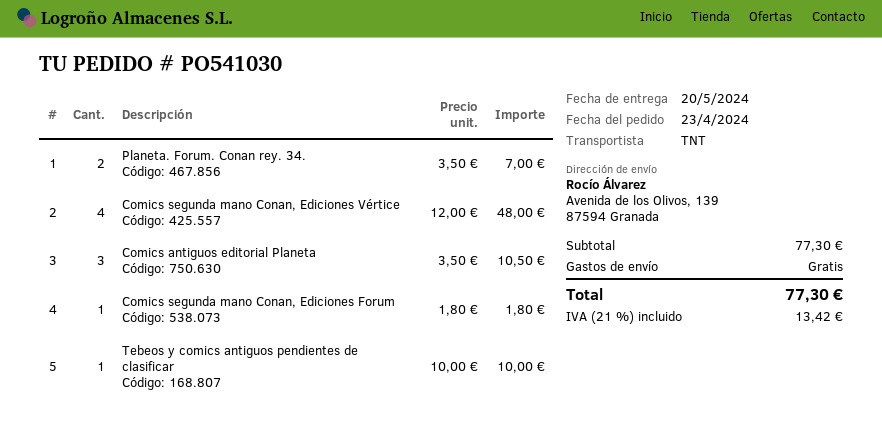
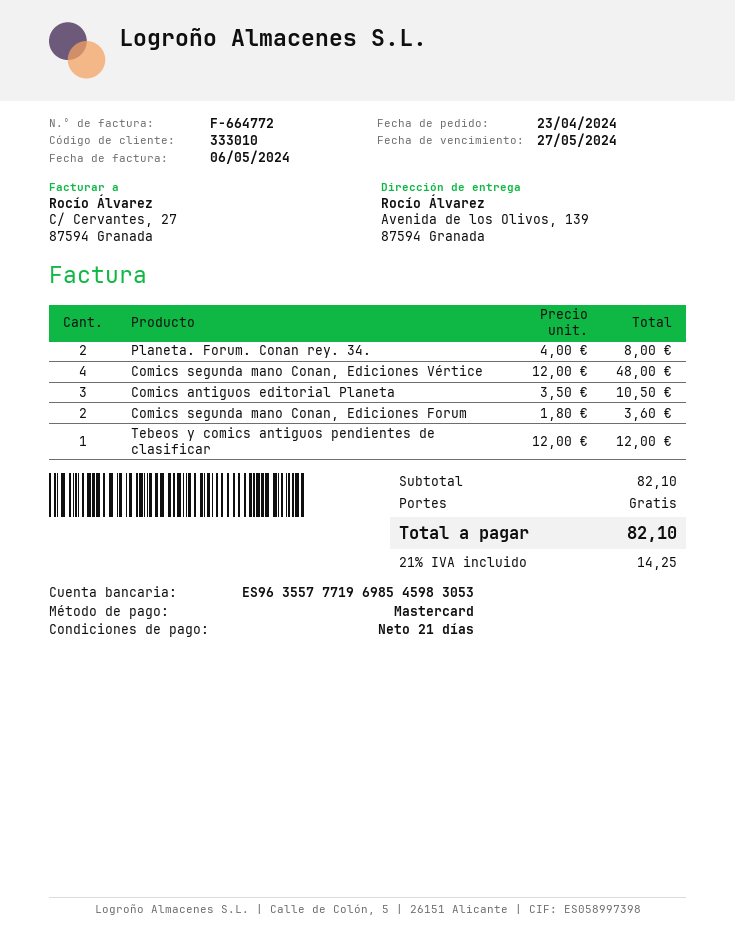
Planeta. Forum. Conan rey. 34.: 2 x 3.50 = 7.00 -> 2 x 4.00 = 8.00
Comics segunda mano Conan, Ediciones Forum: 1 x 1.80 = 1.80 -> 2 x 1.80 = 3.60
Tebeos y comics antiguos pendientes de clasificar: 1 x 10.00 = 10.00 -> 1 x 12.00 = 12.00
subtotal: 77.30 -> 82.10
tax: 21% = 13.42 -> 21% = 14.25
total: 77.30 -> 82.10

